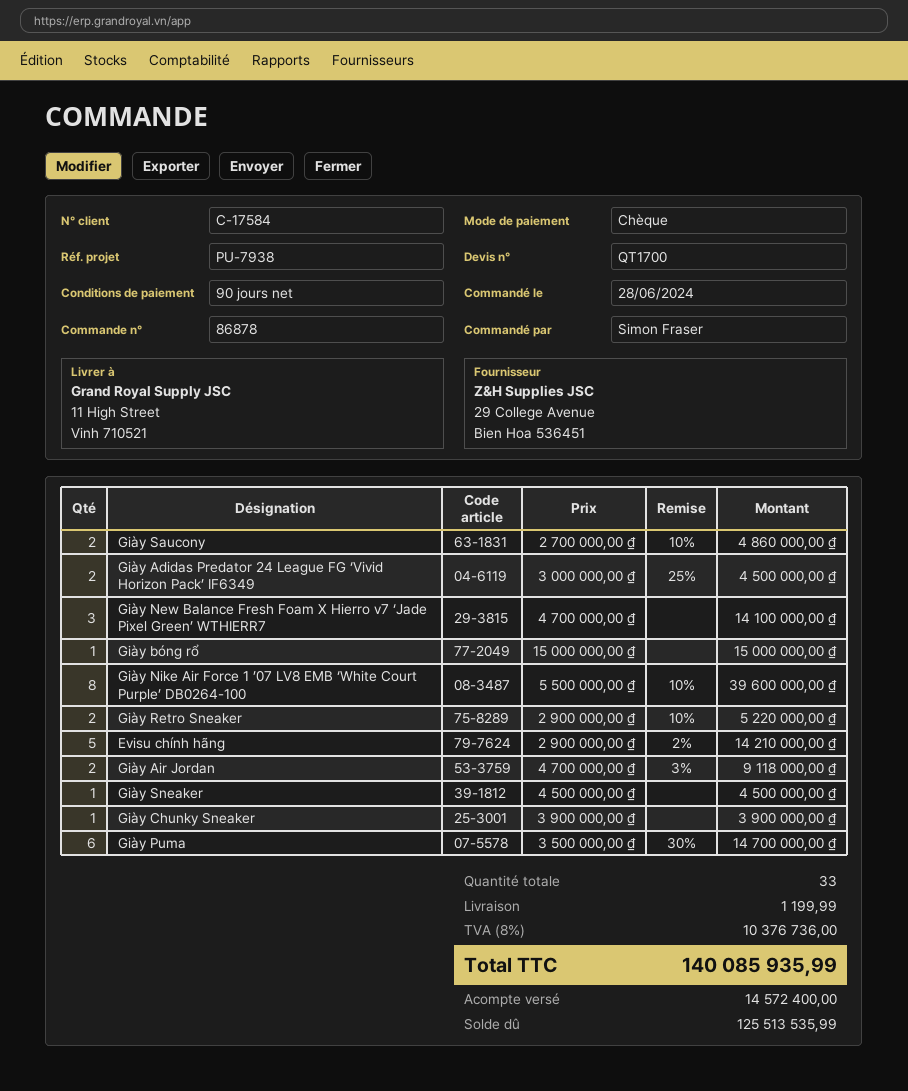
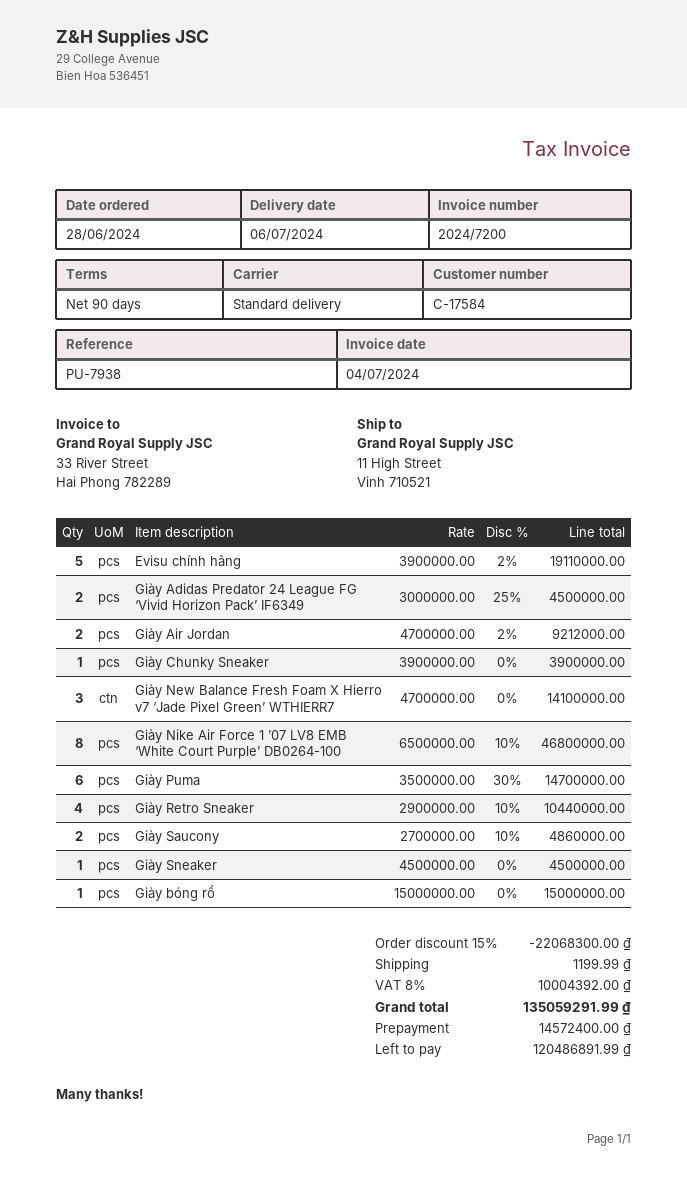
Giày Nike Air Force 1 ’07 LV8 EMB ‘White Court Purple’ DB0264-100: 8 x 5500000.00 - 10% = 39600000.00 -> 8 x 6500000.00 - 10% = 46800000.00
Giày Retro Sneaker: 2 x 2900000.00 - 10% = 5220000.00 -> 4 x 2900000.00 - 10% = 10440000.00
Evisu chính hãng: 5 x 2900000.00 - 2% = 14210000.00 -> 5 x 3900000.00 - 2% = 19110000.00
Giày Air Jordan: 2 x 4700000.00 - 3% = 9118000.00 -> 2 x 4700000.00 - 2% = 9212000.00
discount: none -> 15% = 22068300.00
tax: 8% = 10376736.00 -> 8% = 10004392.00
total: 140085935.99 -> 135059291.99
balance: 125513535.99 -> 120486891.99

